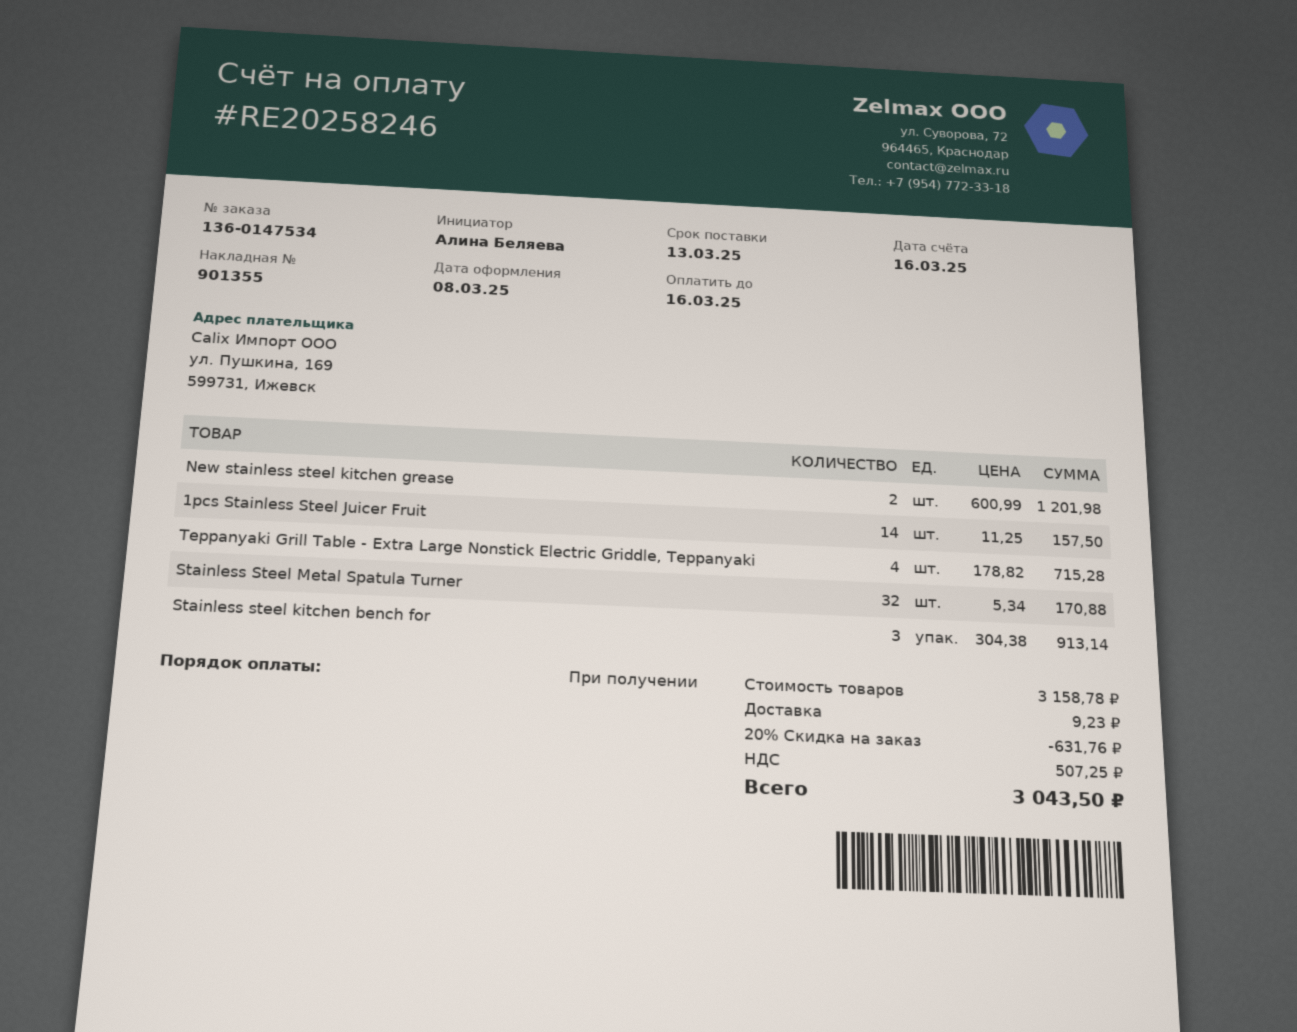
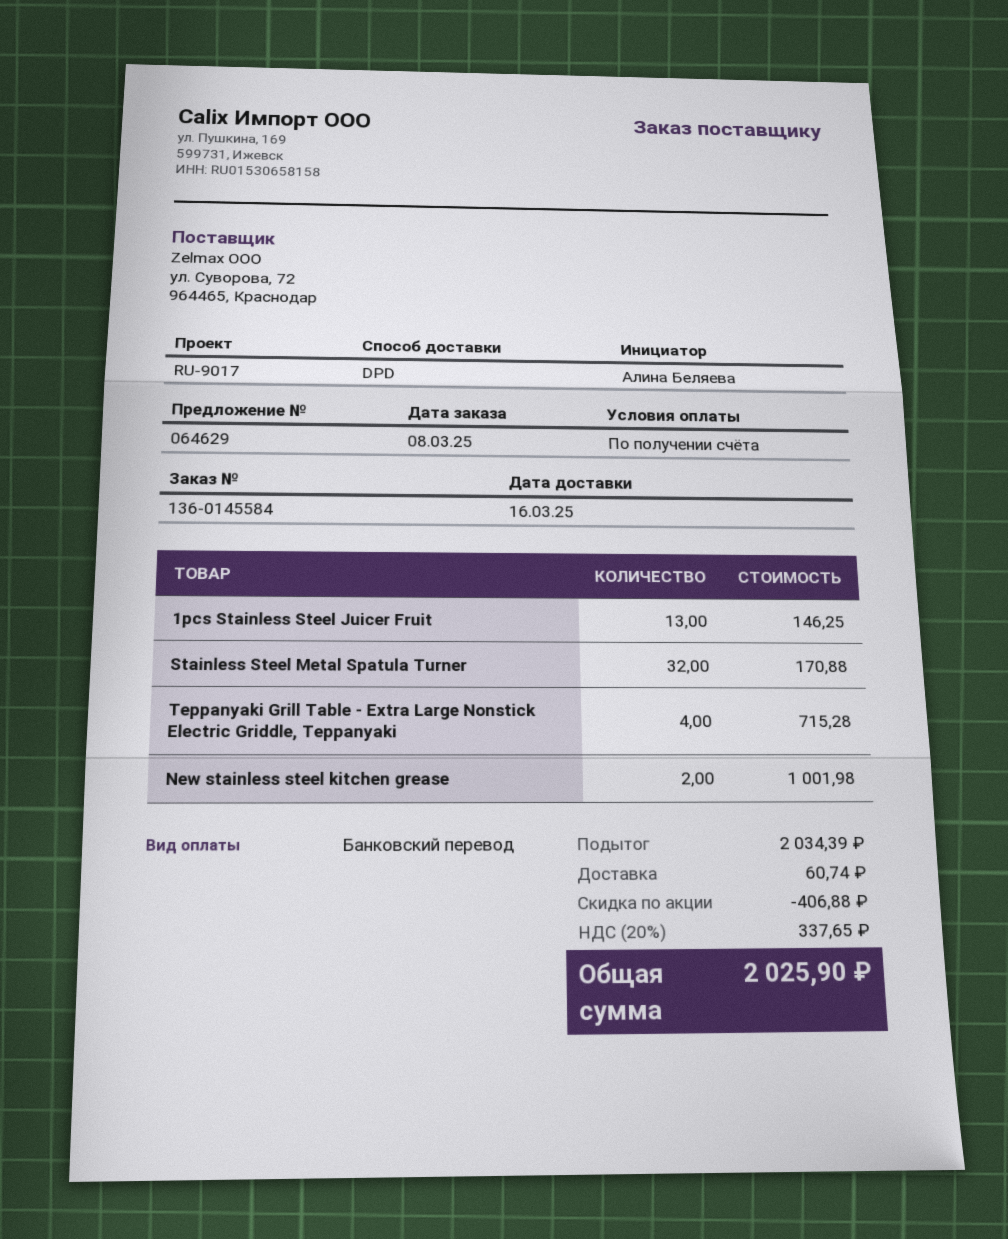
order number: 136-0147534 -> 136-0145584
delivery date: 2025-03-13 -> 2025-03-16
New stainless steel kitchen grease: 2 for 1201.98 -> 2 for 1001.98
1pcs Stainless Steel Juicer Fruit: 14 for 157.50 -> 13 for 146.25
Stainless steel kitchen bench for: 3 for 913.14 -> none
subtotal: 3158.78 -> 2034.39
discount: 631.76 -> 406.88
shipping: 9.23 -> 60.74
tax: 507.25 -> 337.65
total: 3043.50 -> 2025.90

